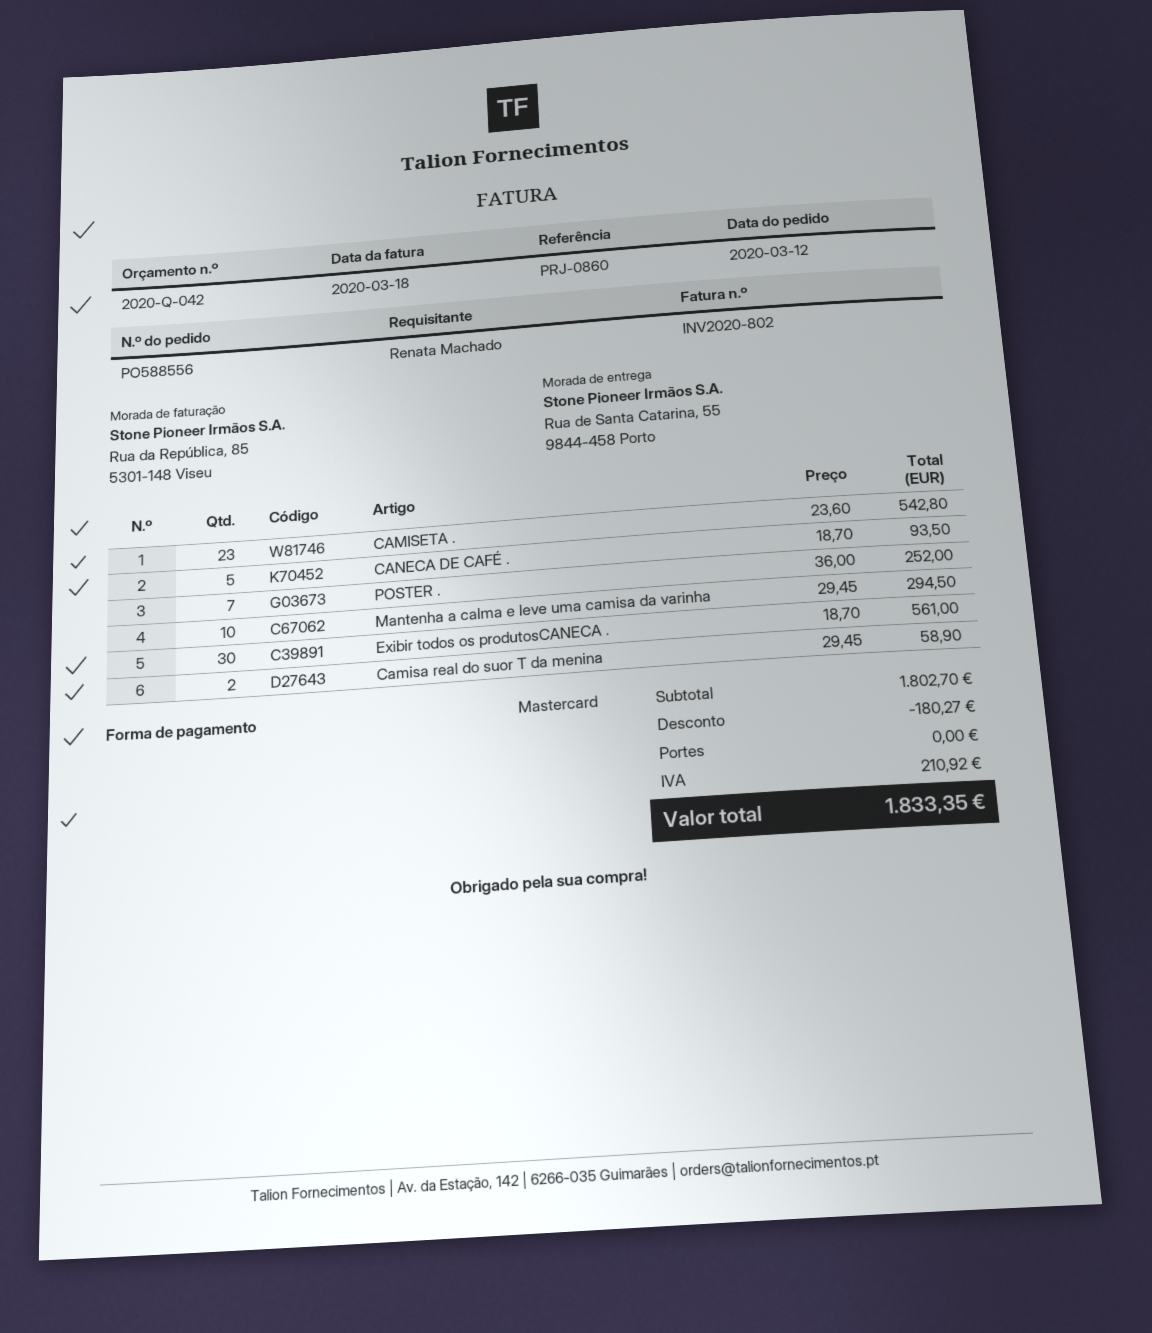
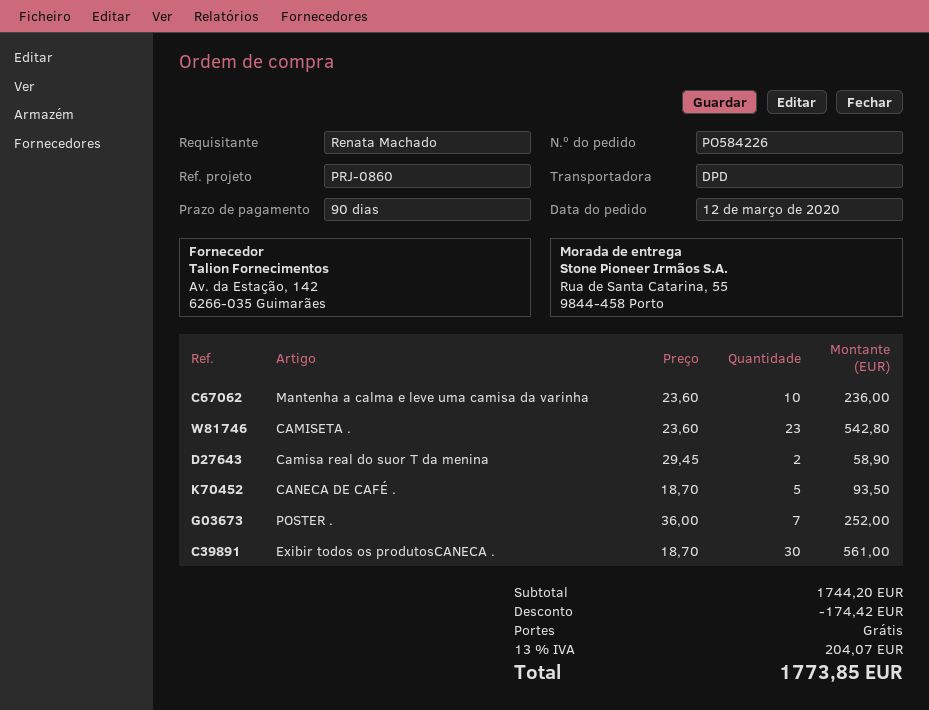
order number: PO588556 -> PO584226
Mantenha a calma e leve uma camisa da varinha: 10 x 29.45 = 294.50 -> 10 x 23.60 = 236.00
subtotal: 1802.70 -> 1744.20
discount: 180.27 -> 174.42
tax: 210.92 -> 204.07
total: 1833.35 -> 1773.85

